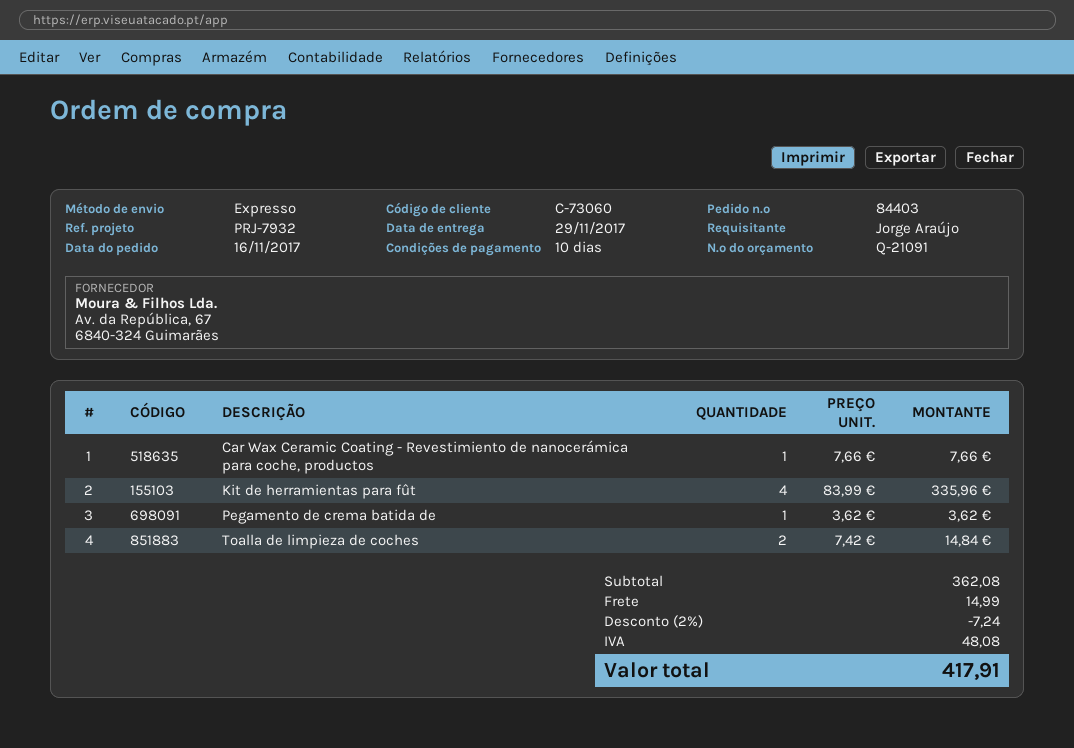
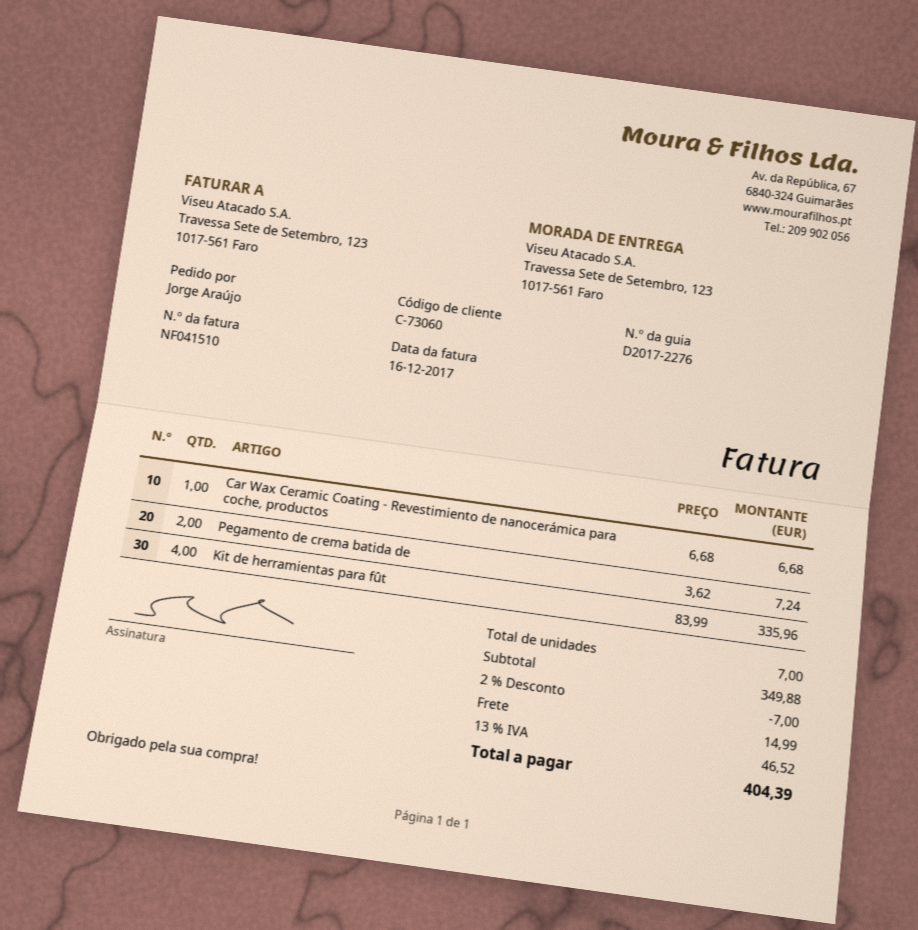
Car Wax Ceramic Coating - Revestimiento de nanocerámica para coche, productos: 1 x 7.66 = 7.66 -> 1 x 6.68 = 6.68
Pegamento de crema batida de: 1 x 3.62 = 3.62 -> 2 x 3.62 = 7.24
Toalla de limpieza de coches: 2 x 7.42 = 14.84 -> none
subtotal: 362.08 -> 349.88
discount: 2% = 7.24 -> 2% = 7.00
tax: 48.08 -> 46.52
total: 417.91 -> 404.39

